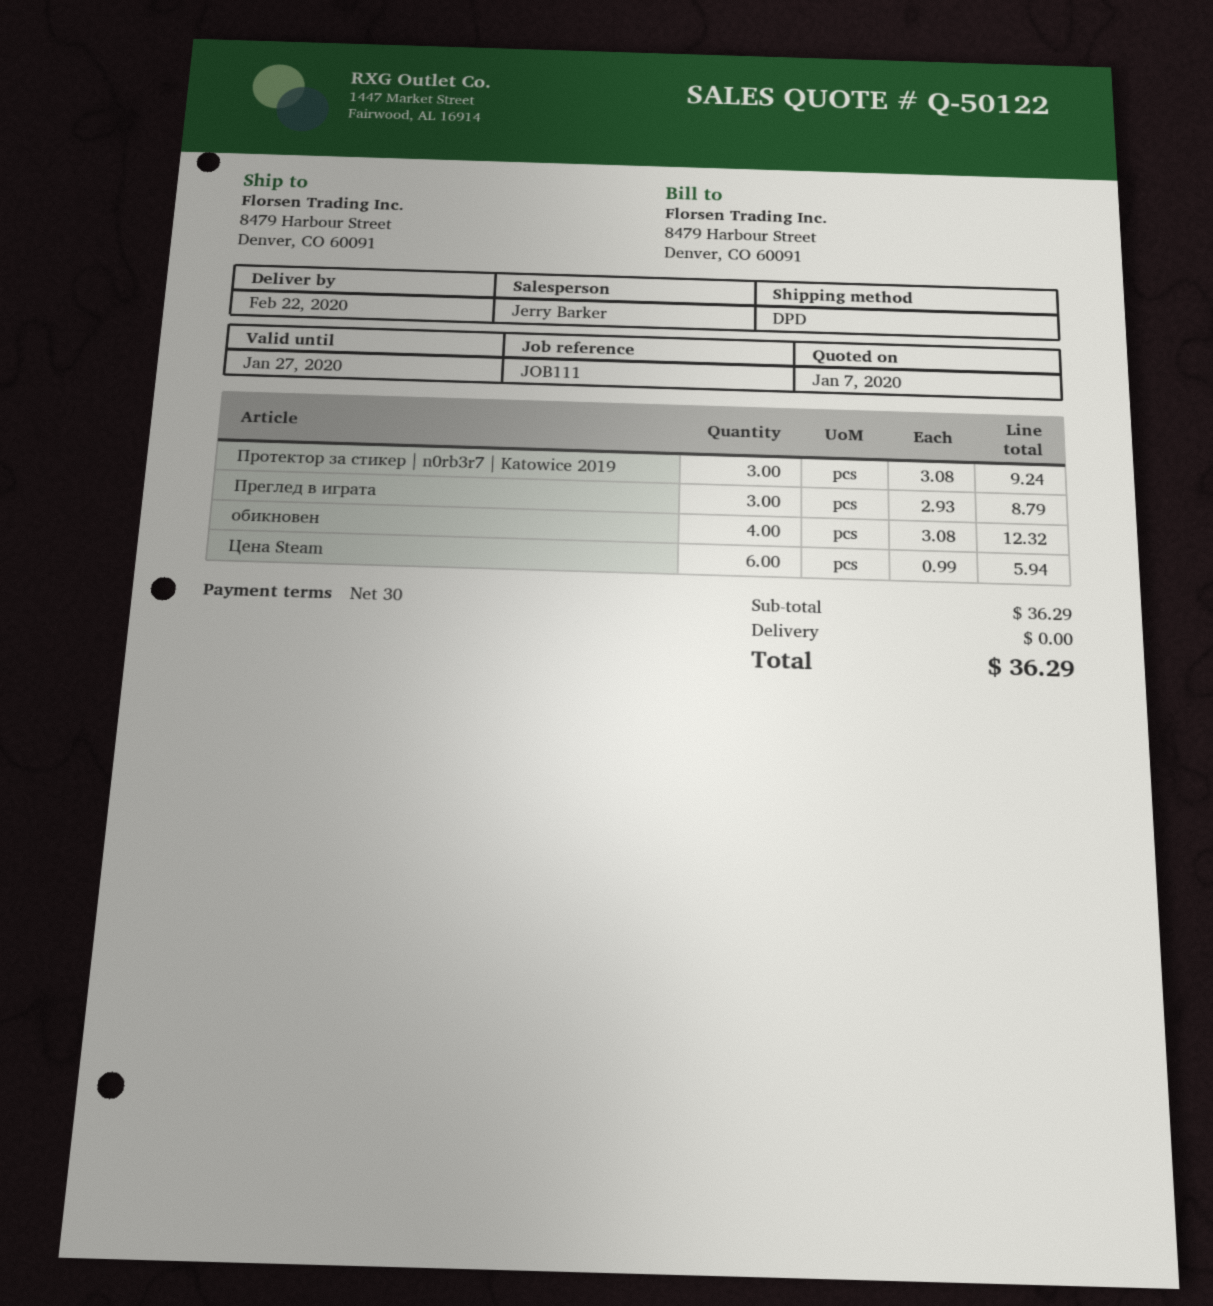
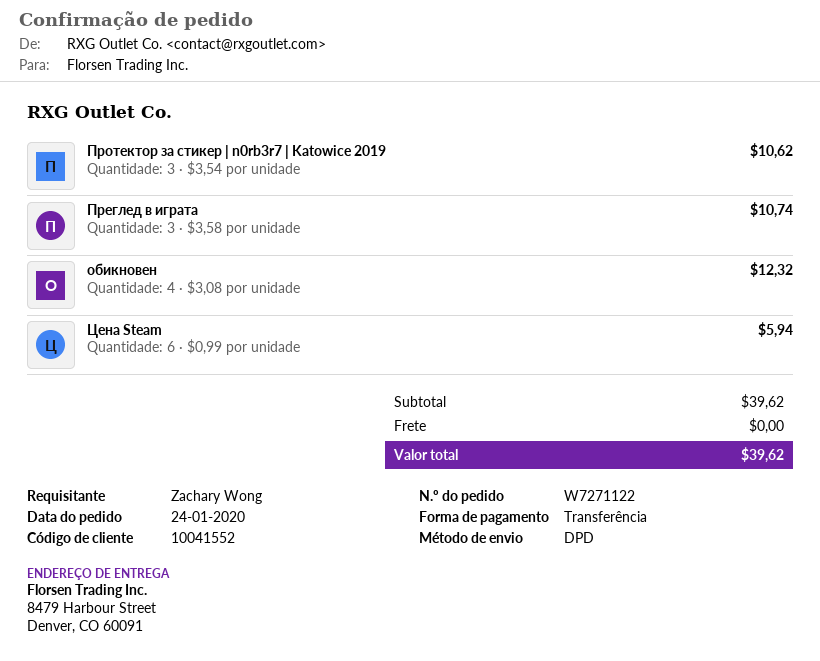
Протектор за стикер | n0rb3r7 | Katowice 2019: 3 x 3.08 = 9.24 -> 3 x 3.54 = 10.62
Преглед в играта: 3 x 2.93 = 8.79 -> 3 x 3.58 = 10.74
subtotal: 36.29 -> 39.62
total: 36.29 -> 39.62

